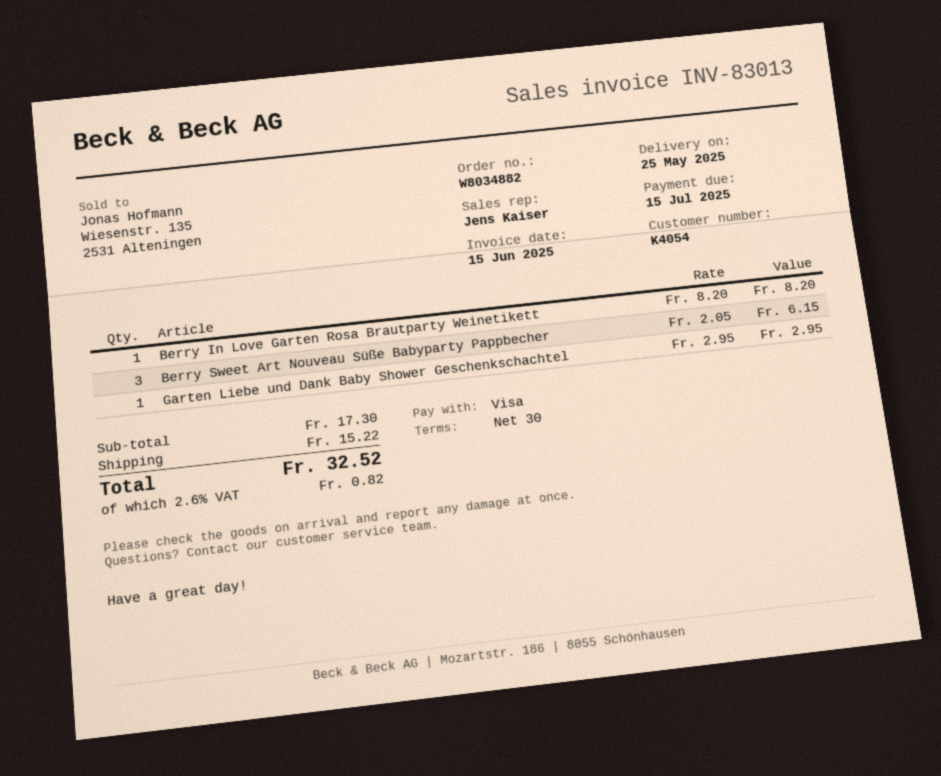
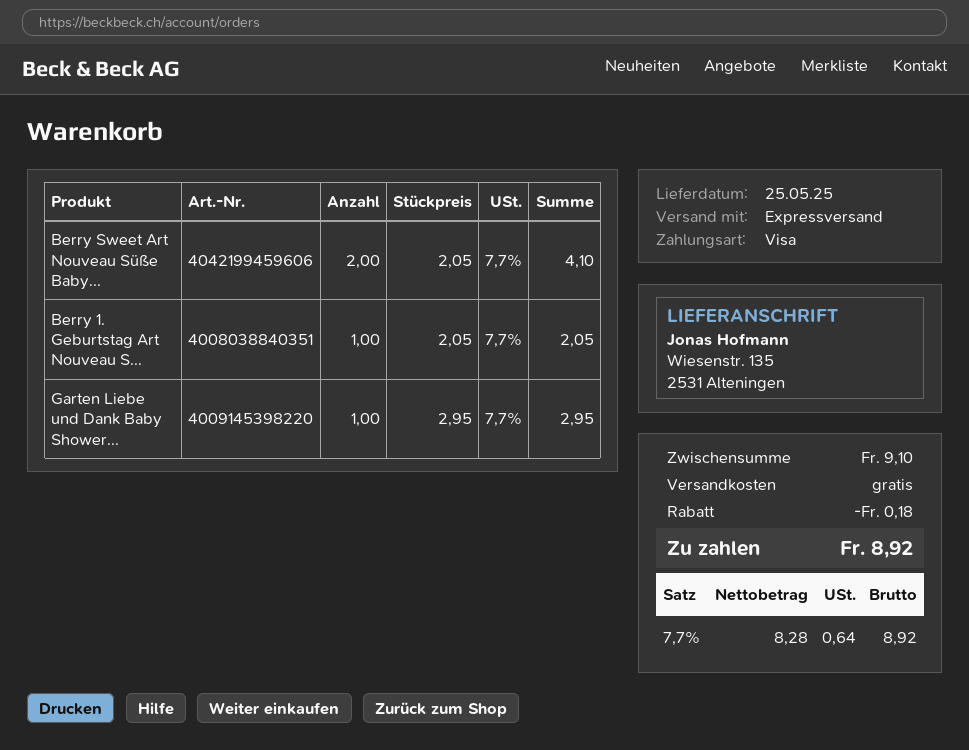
Berry In Love Garten Rosa Brautparty Weinetikett: 1 x 8.20 = 8.20 -> none
Berry Sweet Art Nouveau Süße Babyparty Pappbecher: 3 x 2.05 = 6.15 -> 2 x 2.05 = 4.10
Berry 1. Geburtstag Art Nouveau S...: none -> 1 x 2.05 = 2.05
subtotal: 17.30 -> 9.10
discount: none -> 0.18
shipping: 15.22 -> 0.00
tax: 2.6% = 0.82 -> 7.7% = 0.64
total: 32.52 -> 8.92

